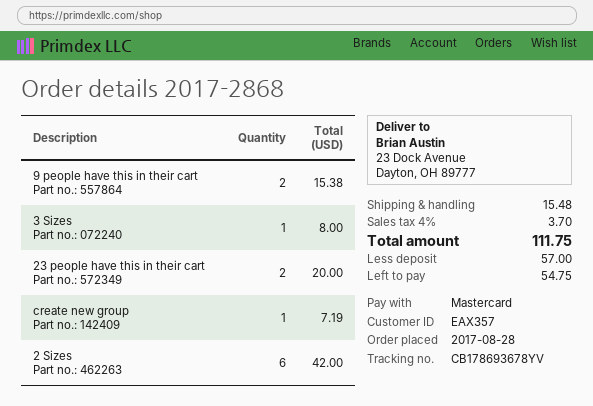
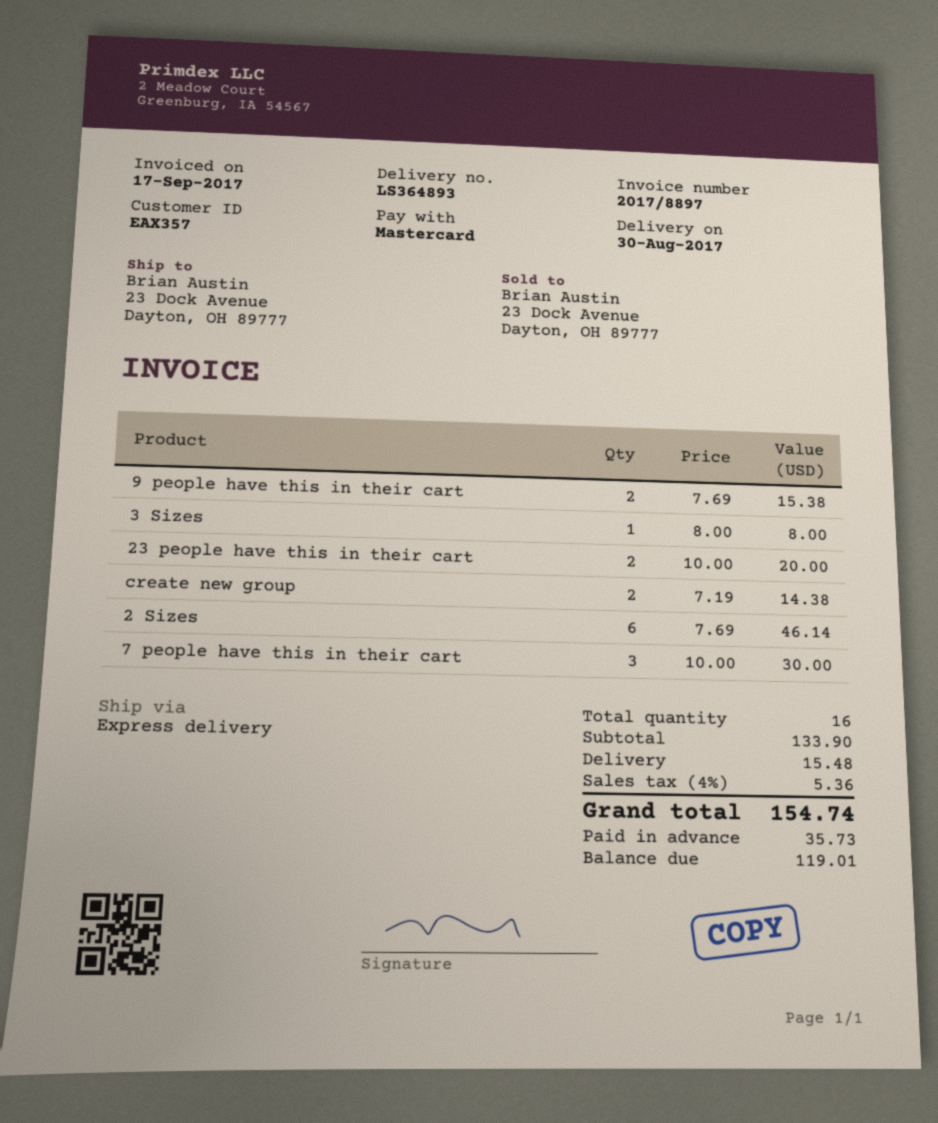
create new group: 1 for 7.19 -> 2 for 14.38
2 Sizes: 6 for 42.00 -> 6 for 46.14
7 people have this in their cart: none -> 3 for 30.00
tax: 4% = 3.70 -> 4% = 5.36
total: 111.75 -> 154.74
deposit: 57.00 -> 35.73
balance: 54.75 -> 119.01

